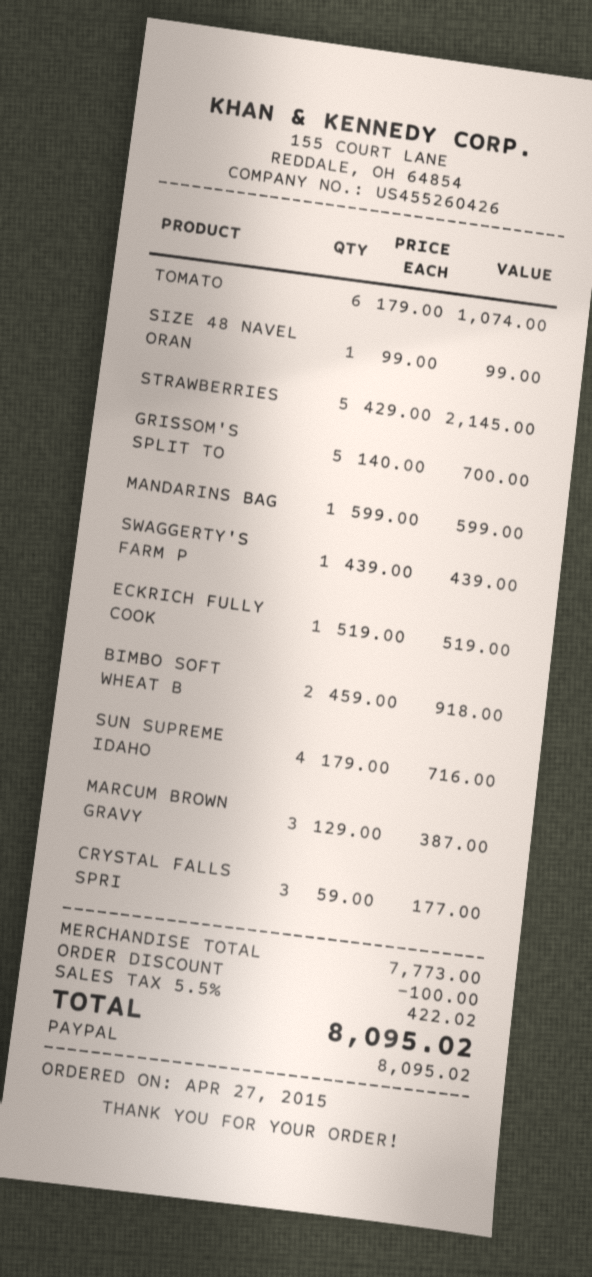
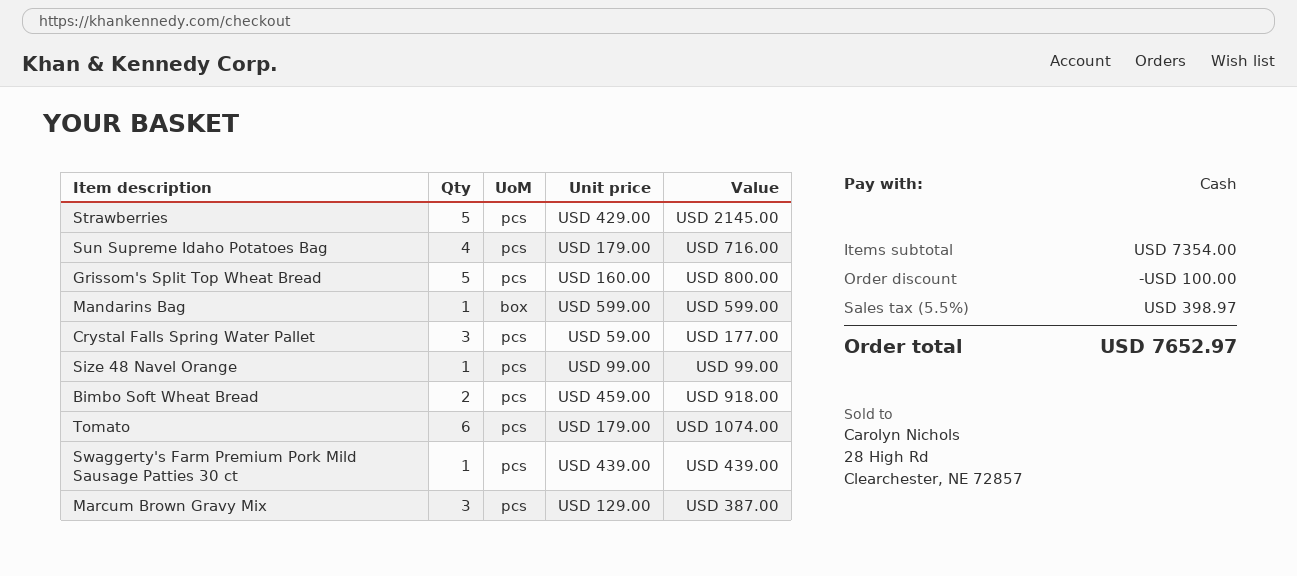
payment method: PayPal -> cash
GRISSOM'S SPLIT TO: 5 x 140.00 = 700.00 -> 5 x 160.00 = 800.00
ECKRICH FULLY COOK: 1 x 519.00 = 519.00 -> none
subtotal: 7773.00 -> 7354.00
tax: 5.5% = 422.02 -> 5.5% = 398.97
total: 8095.02 -> 7652.97

